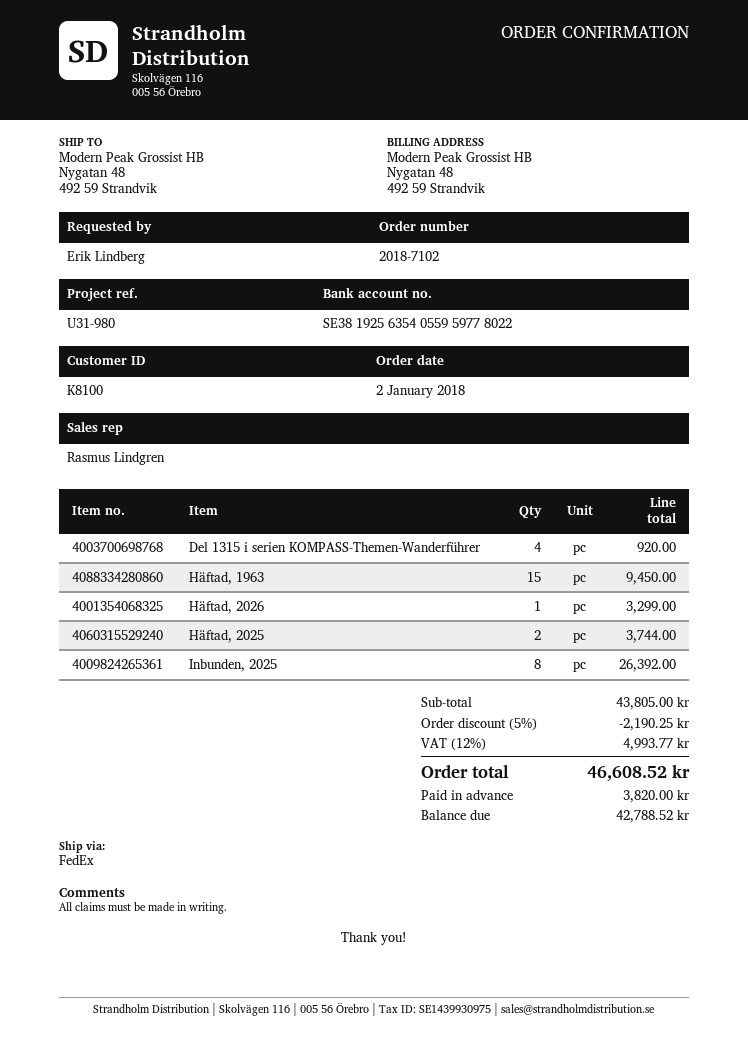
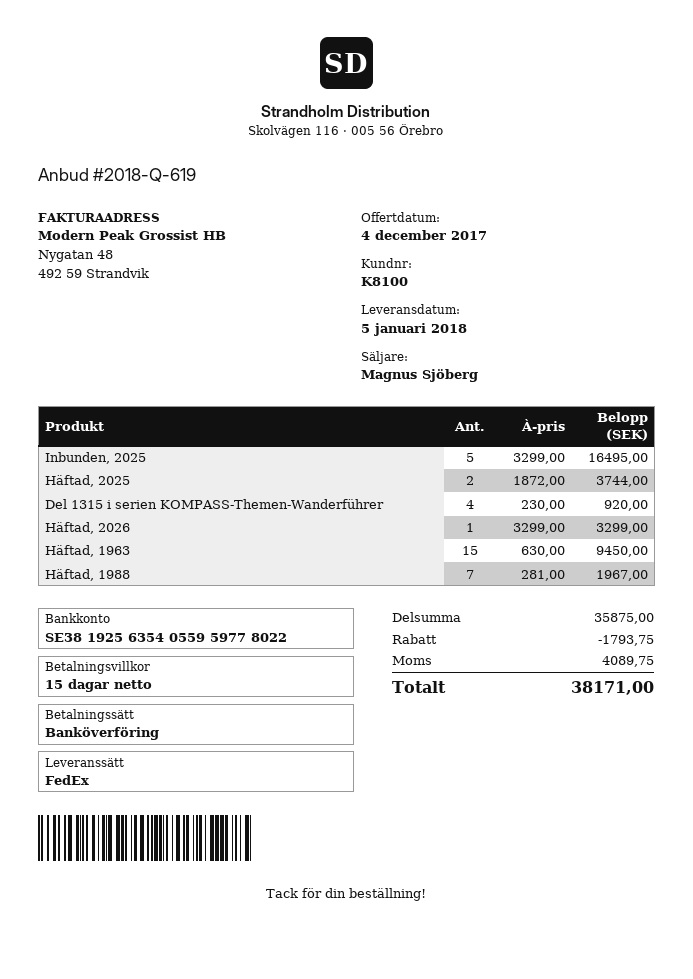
sales rep: Rasmus Lindgren -> Magnus Sjöberg
Inbunden, 2025: 8 for 26392.00 -> 5 for 16495.00
Häftad, 1988: none -> 7 for 1967.00
subtotal: 43805.00 -> 35875.00
discount: 2190.25 -> 1793.75
tax: 4993.77 -> 4089.75
total: 46608.52 -> 38171.00

